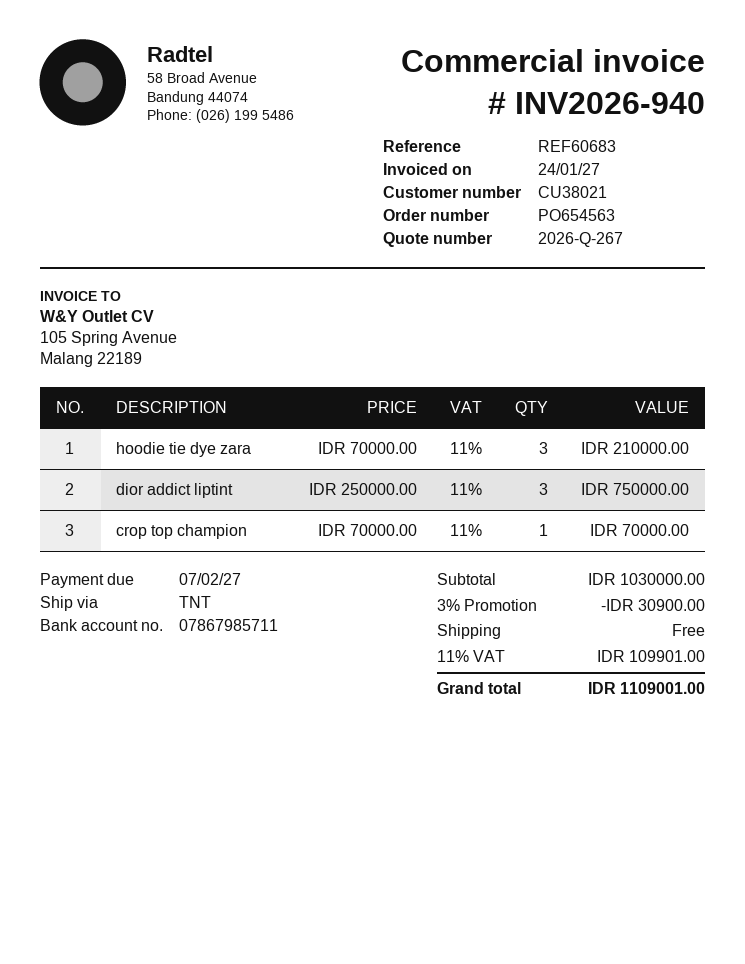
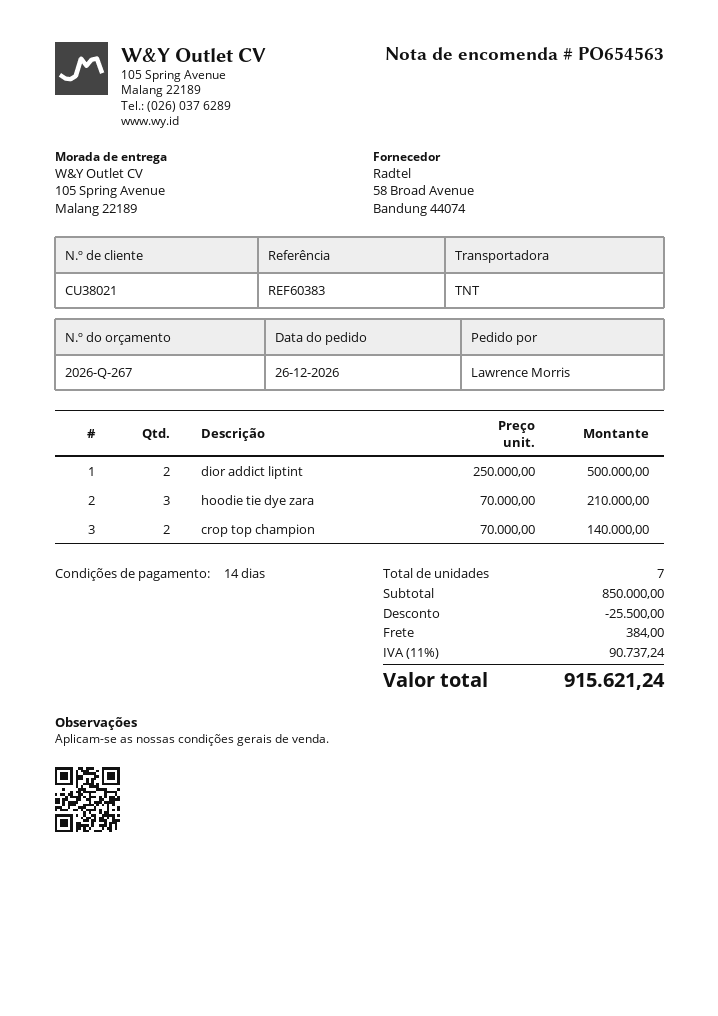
reference: REF60683 -> REF60383
dior addict liptint: 3 x 250000.00 = 750000.00 -> 2 x 250000.00 = 500000.00
crop top champion: 1 x 70000.00 = 70000.00 -> 2 x 70000.00 = 140000.00
subtotal: 1030000.00 -> 850000.00
discount: 30900.00 -> 25500.00
shipping: 0.00 -> 384.00
tax: 11% = 109901.00 -> 11% = 90737.24
total: 1109001.00 -> 915621.24

